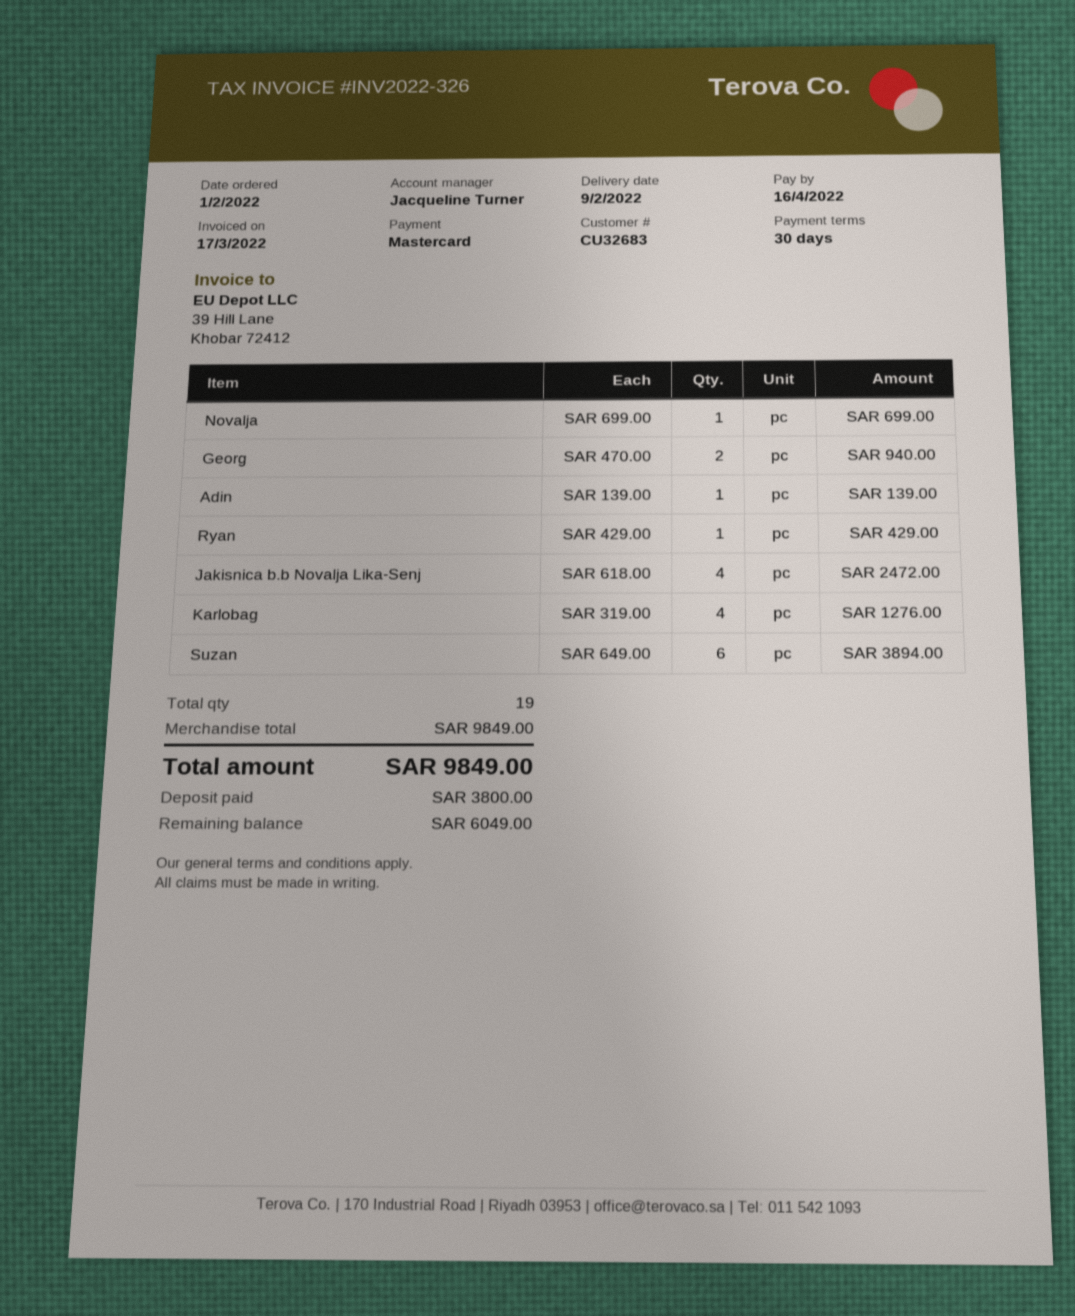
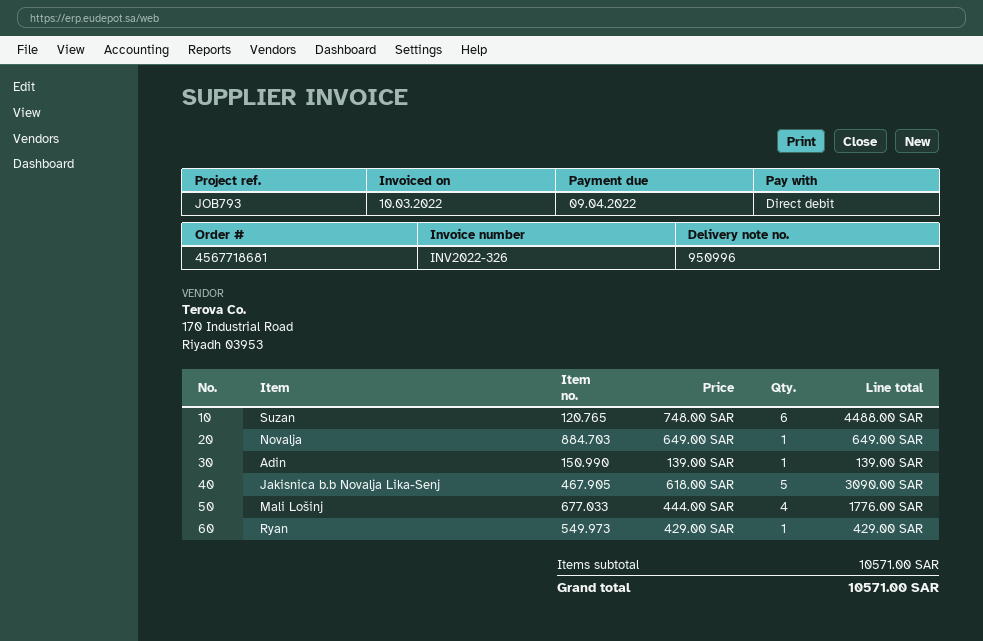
invoice date: 2022-03-17 -> 2022-03-10
due date: 2022-04-16 -> 2022-04-09
payment method: Mastercard -> direct debit
Novalja: 1 x 699.00 = 699.00 -> 1 x 649.00 = 649.00
Georg: 2 x 470.00 = 940.00 -> none
Jakisnica b.b Novalja Lika-Senj: 4 x 618.00 = 2472.00 -> 5 x 618.00 = 3090.00
Karlobag: 4 x 319.00 = 1276.00 -> none
Suzan: 6 x 649.00 = 3894.00 -> 6 x 748.00 = 4488.00
Mali Lošinj: none -> 4 x 444.00 = 1776.00
subtotal: 9849.00 -> 10571.00
total: 9849.00 -> 10571.00

